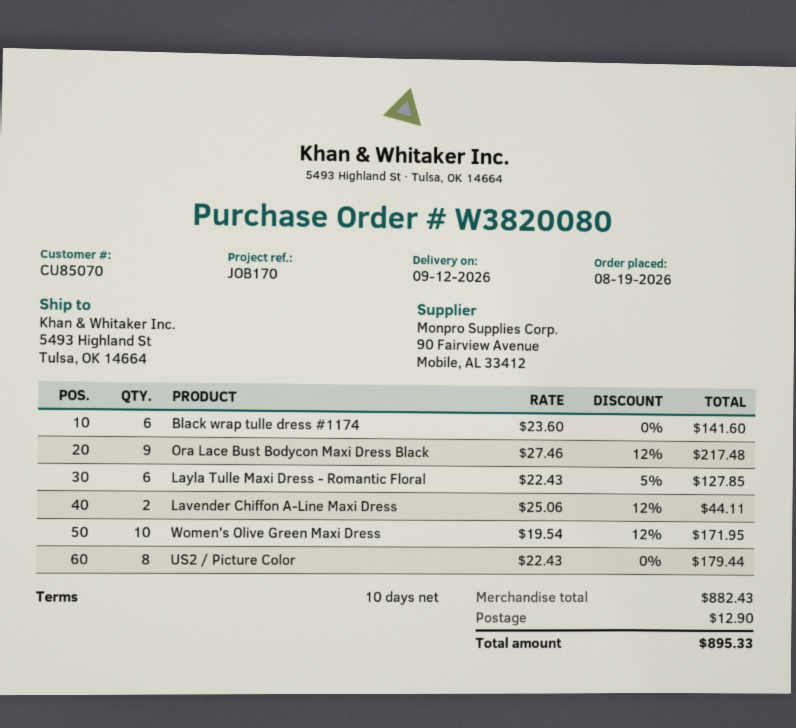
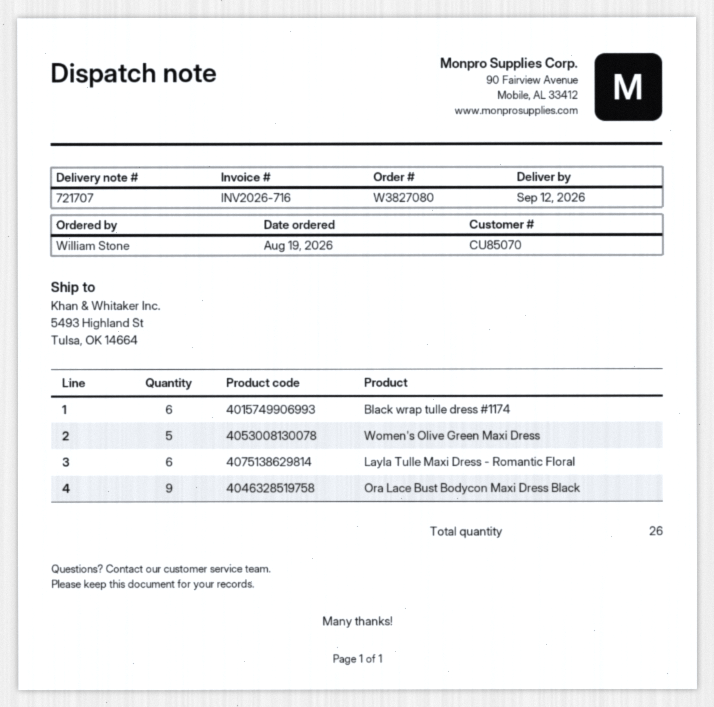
order number: W3820080 -> W3827080
Lavender Chiffon A-Line Maxi Dress: 2 -> none
Women's Olive Green Maxi Dress: 10 -> 5
US2 / Picture Color: 8 -> none

